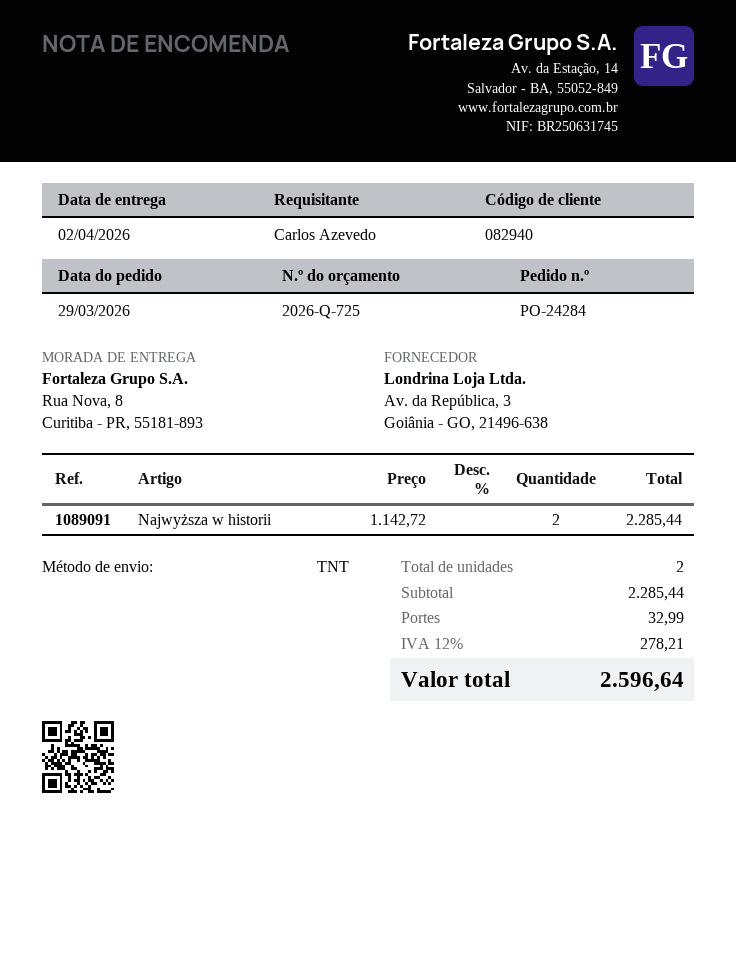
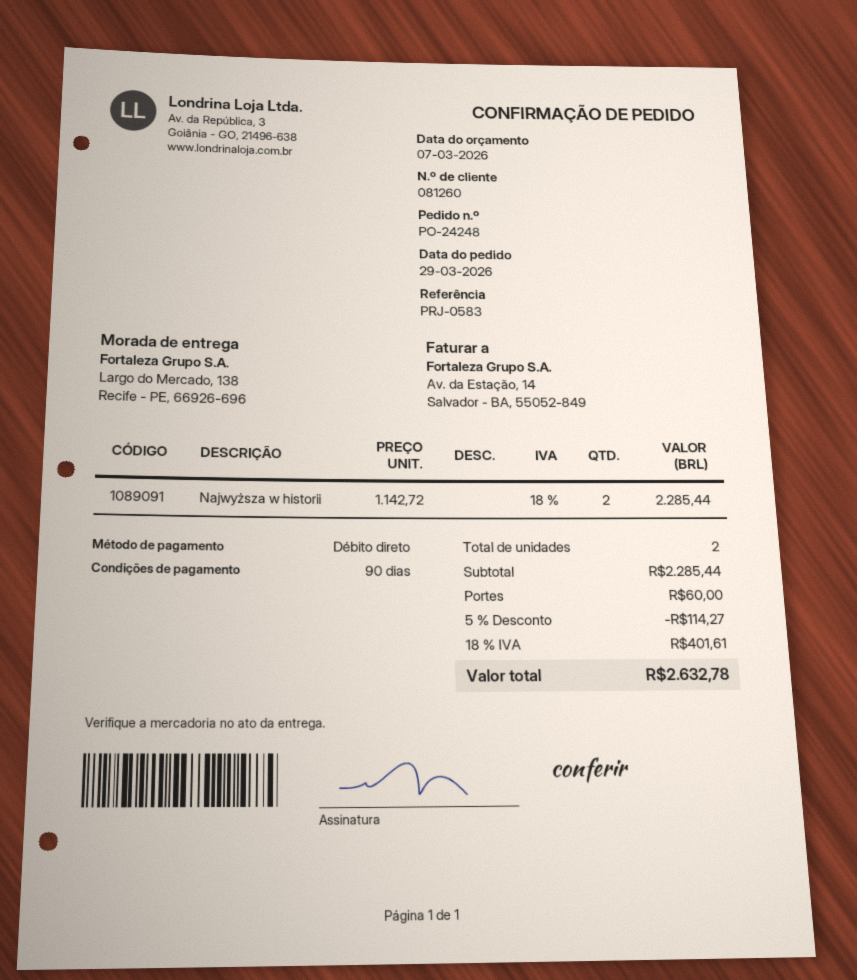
order number: PO-24284 -> PO-24248
customer number: 082940 -> 081260
ship to: Rua Nova, 8, Curitiba - PR, 55181-893 -> Largo do Mercado, 138, Recife - PE, 66926-696
discount: none -> 5% = 114.27
shipping: 32.99 -> 60.00
tax: 12% = 278.21 -> 18% = 401.61
total: 2596.64 -> 2632.78

